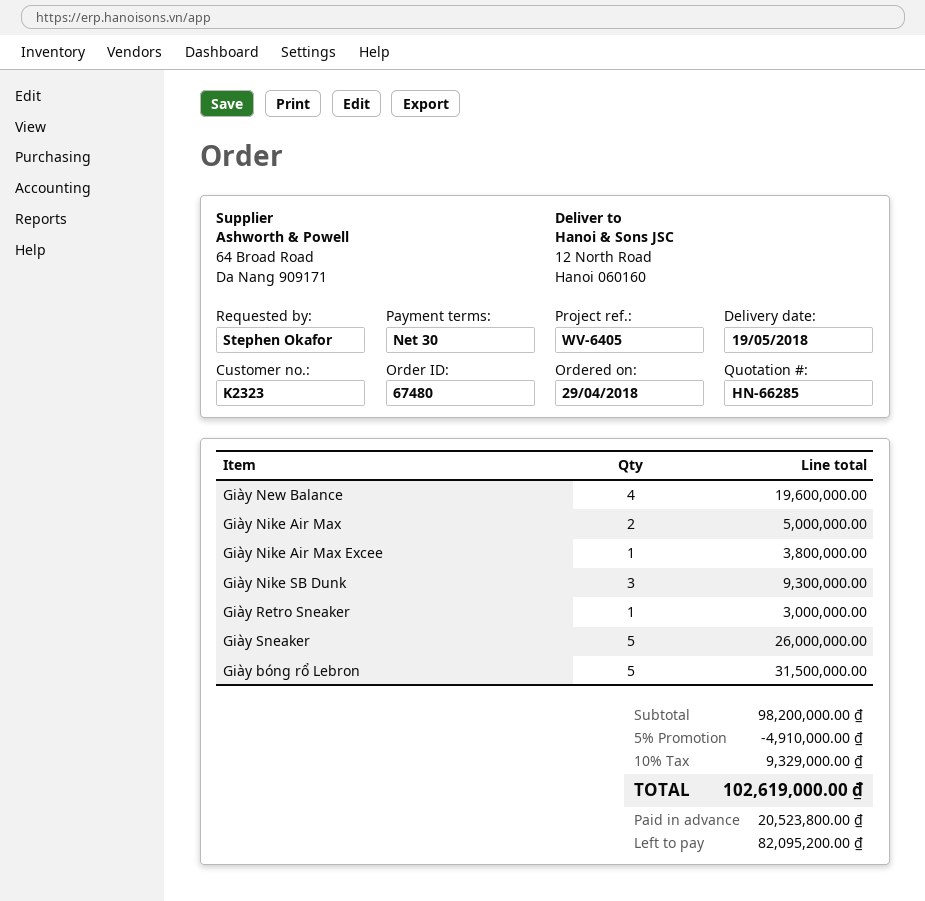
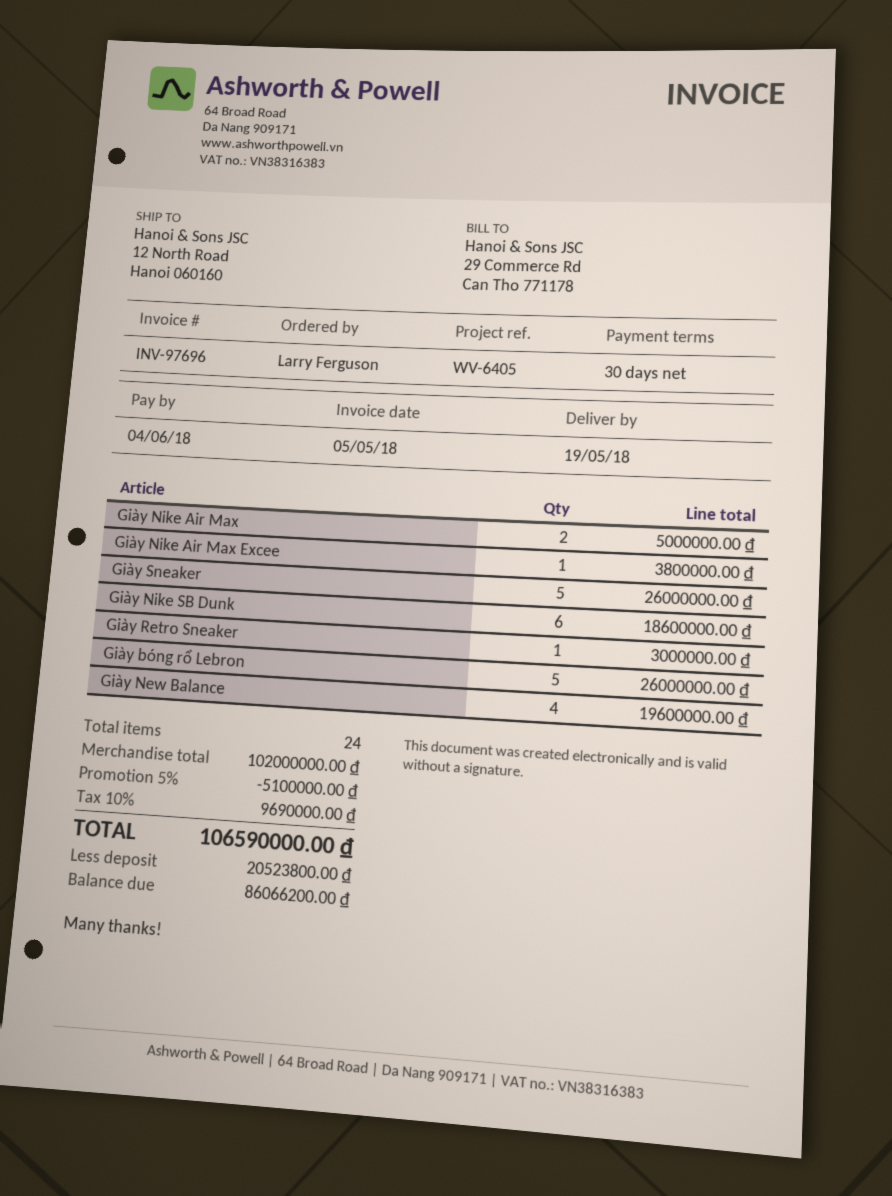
ordered by: Stephen Okafor -> Larry Ferguson
Giày Nike SB Dunk: 3 for 9300000.00 -> 6 for 18600000.00
Giày bóng rổ Lebron: 5 for 31500000.00 -> 5 for 26000000.00
subtotal: 98200000.00 -> 102000000.00
discount: 5% = 4910000.00 -> 5% = 5100000.00
tax: 10% = 9329000.00 -> 10% = 9690000.00
total: 102619000.00 -> 106590000.00
balance: 82095200.00 -> 86066200.00

